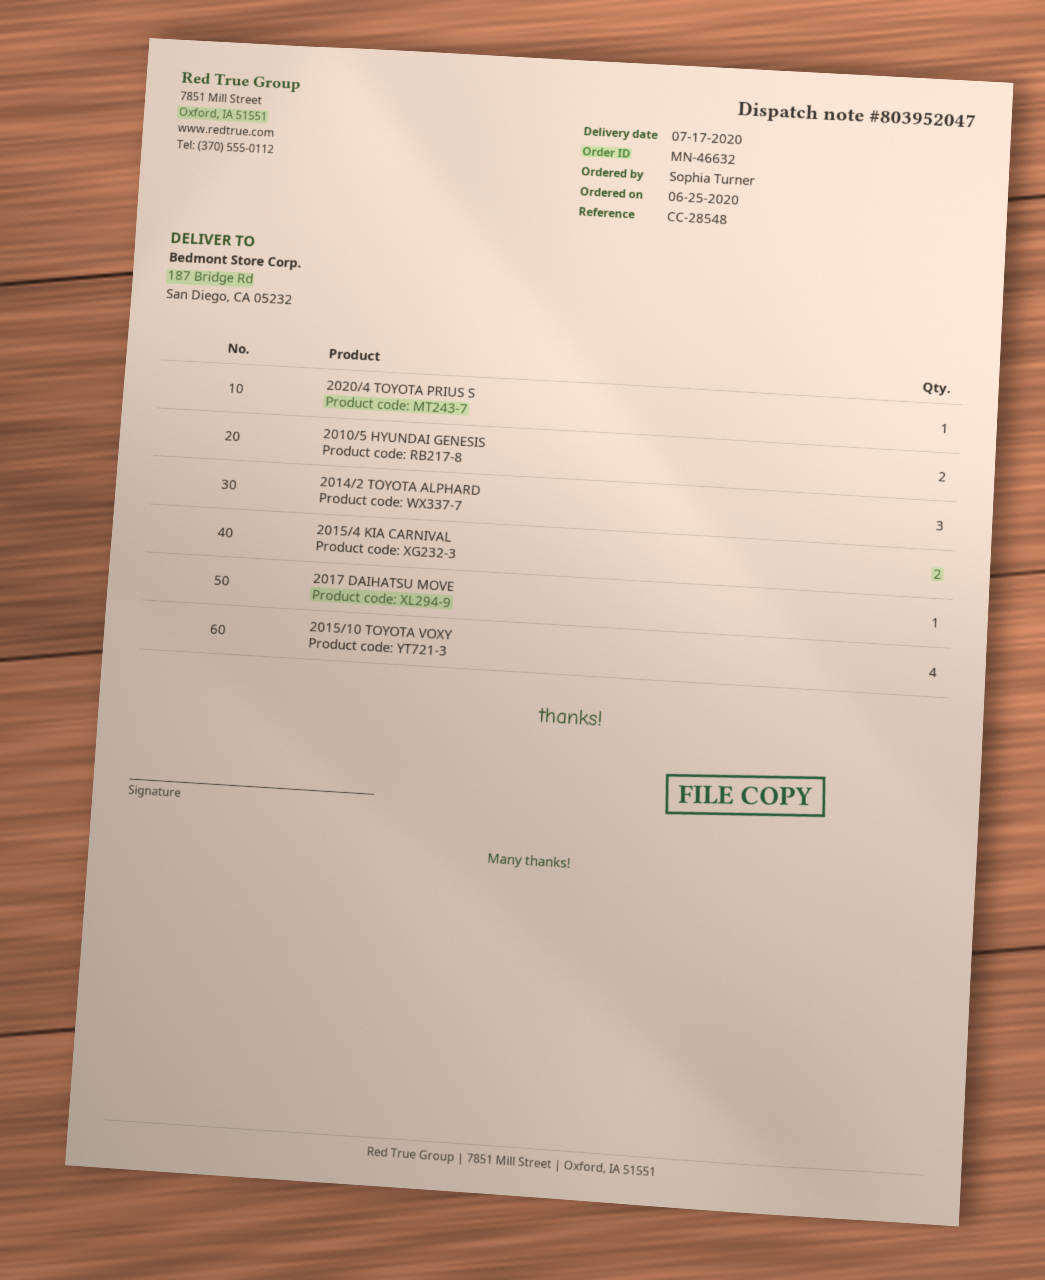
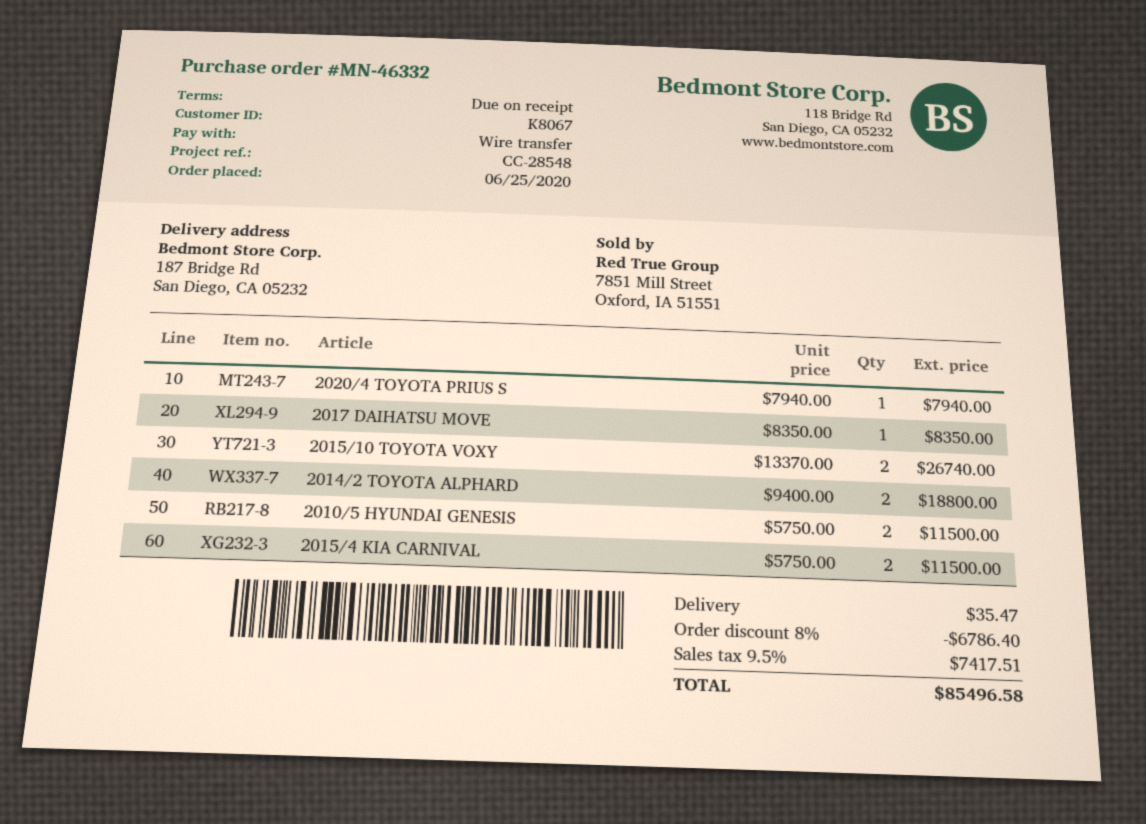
order number: MN-46632 -> MN-46332
2014/2 TOYOTA ALPHARD: 3 -> 2
2015/10 TOYOTA VOXY: 4 -> 2

